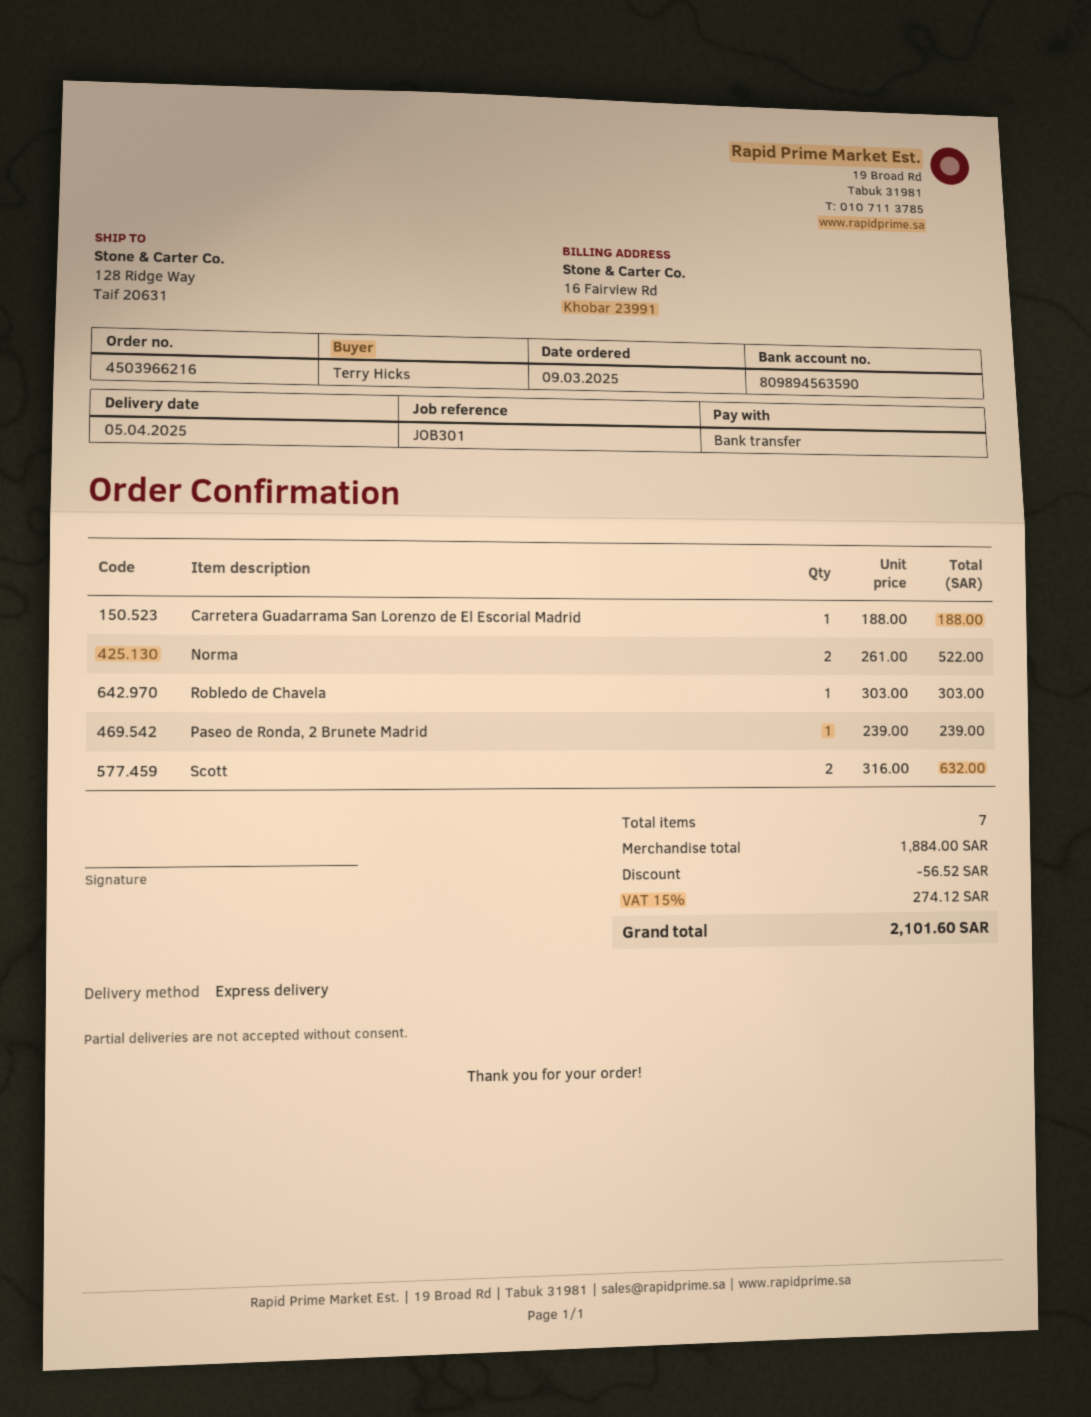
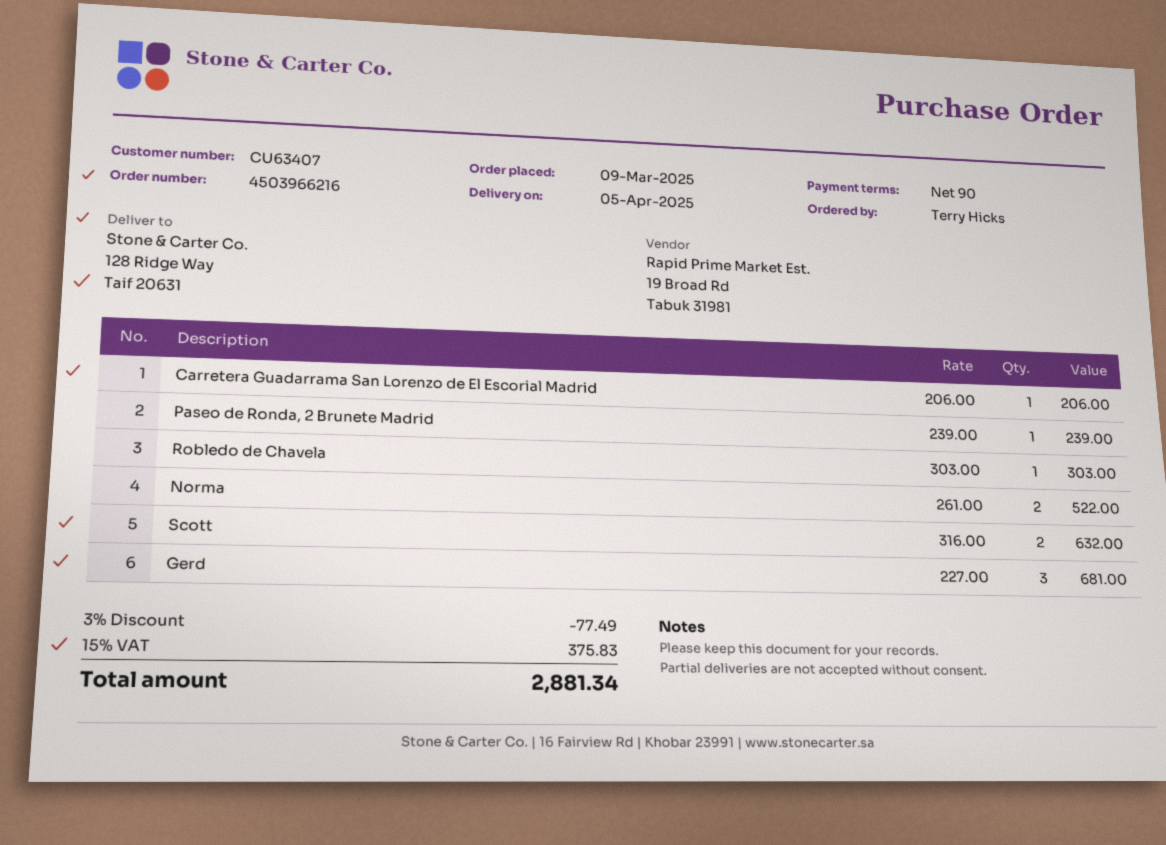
Carretera Guadarrama San Lorenzo de El Escorial Madrid: 1 x 188.00 = 188.00 -> 1 x 206.00 = 206.00
Gerd: none -> 3 x 227.00 = 681.00
discount: 56.52 -> 77.49
tax: 15% = 274.12 -> 15% = 375.83
total: 2101.60 -> 2881.34

